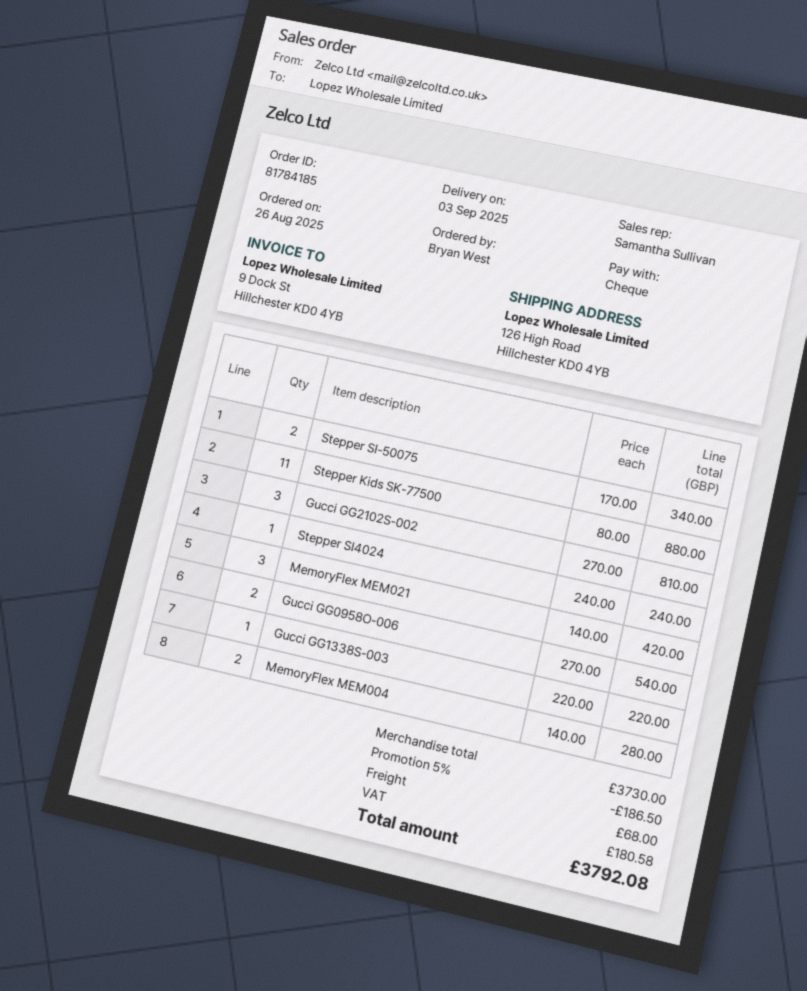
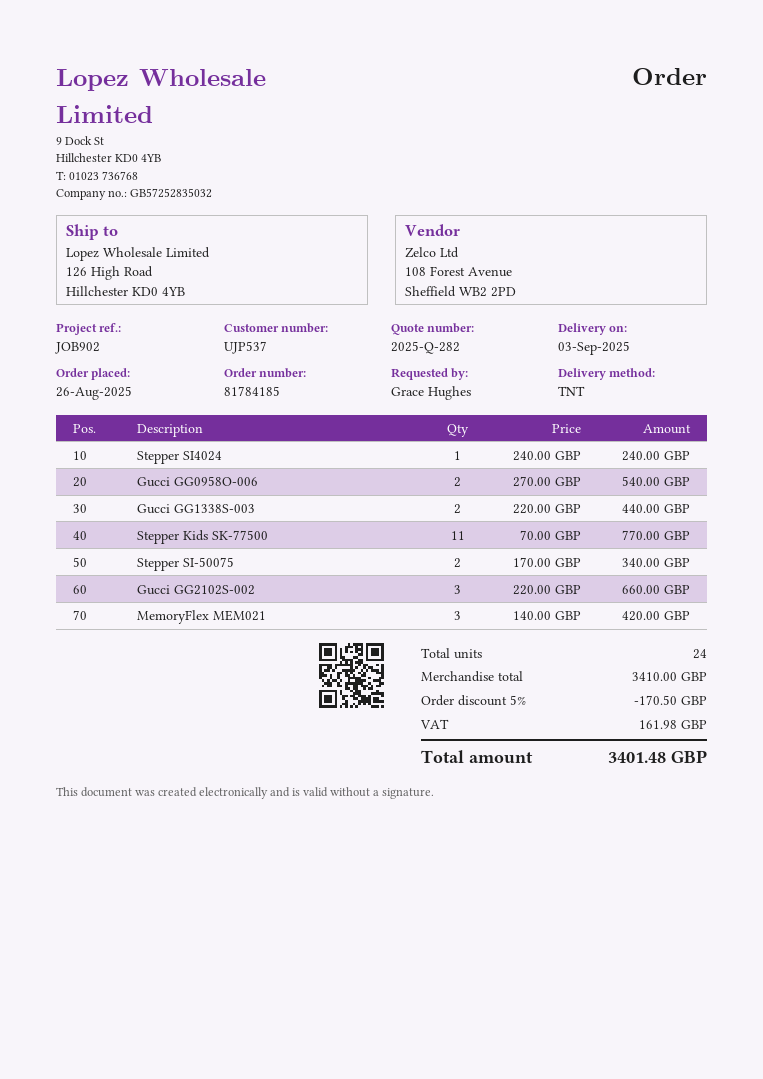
ordered by: Bryan West -> Grace Hughes
Stepper Kids SK-77500: 11 x 80.00 = 880.00 -> 11 x 70.00 = 770.00
Gucci GG2102S-002: 3 x 270.00 = 810.00 -> 3 x 220.00 = 660.00
Gucci GG1338S-003: 1 x 220.00 = 220.00 -> 2 x 220.00 = 440.00
MemoryFlex MEM004: 2 x 140.00 = 280.00 -> none
subtotal: 3730.00 -> 3410.00
discount: 5% = 186.50 -> 5% = 170.50
shipping: 68.00 -> none
tax: 180.58 -> 161.98
total: 3792.08 -> 3401.48

